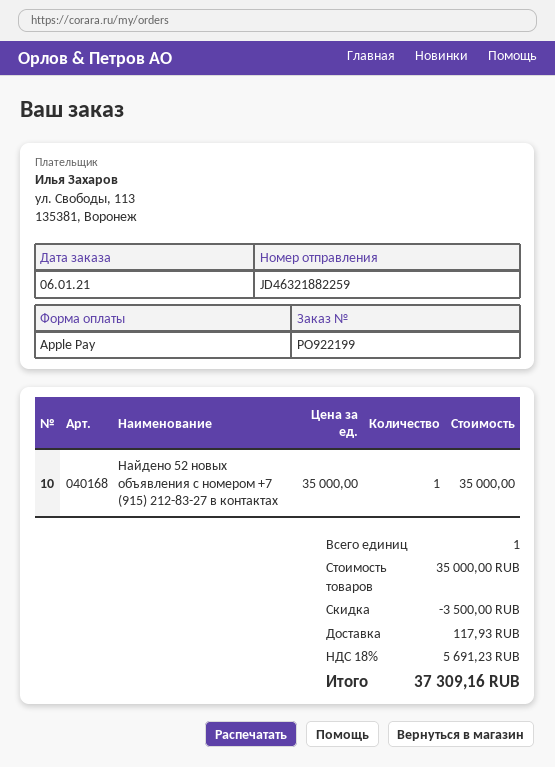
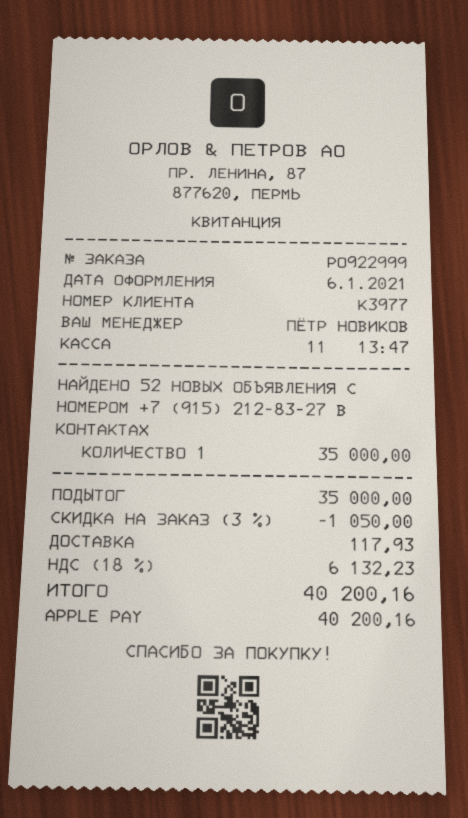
order number: PO922199 -> PO922999
discount: 3500.00 -> 1050.00
tax: 18% = 5691.23 -> 18% = 6132.23
total: 37309.16 -> 40200.16

